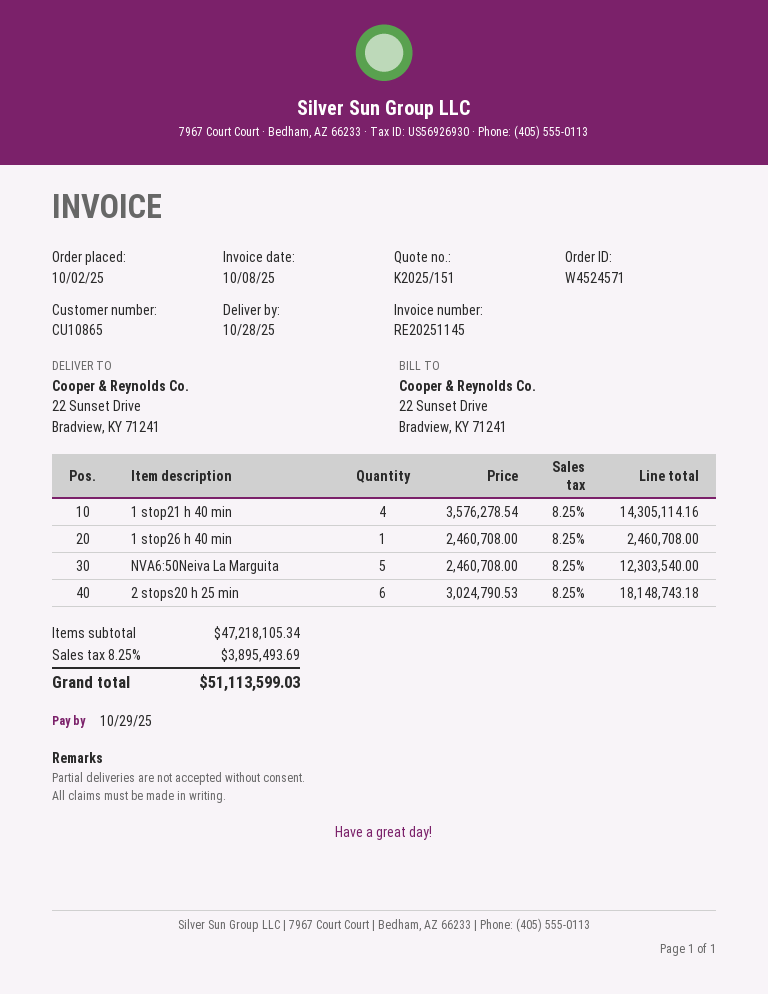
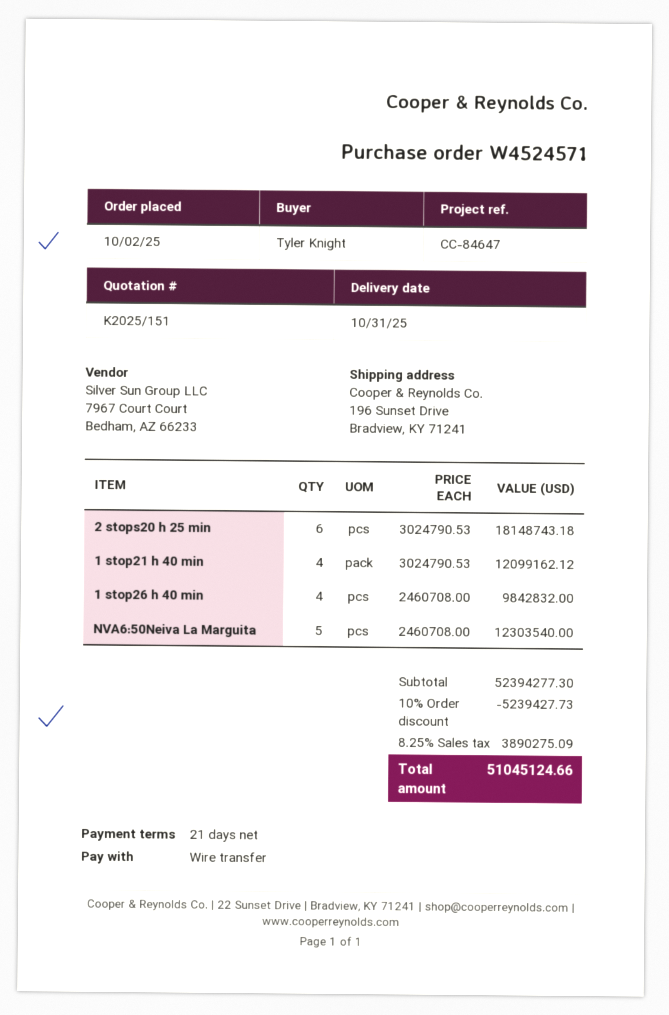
delivery date: 2025-10-28 -> 2025-10-31
ship to: 22 Sunset Drive, Bradview, KY 71241 -> 196 Sunset Drive, Bradview, KY 71241
1 stop21 h 40 min: 4 x 3576278.54 = 14305114.16 -> 4 x 3024790.53 = 12099162.12
1 stop26 h 40 min: 1 x 2460708.00 = 2460708.00 -> 4 x 2460708.00 = 9842832.00
subtotal: 47218105.34 -> 52394277.30
discount: none -> 10% = 5239427.73
tax: 8.25% = 3895493.69 -> 8.25% = 3890275.09
total: 51113599.03 -> 51045124.66

